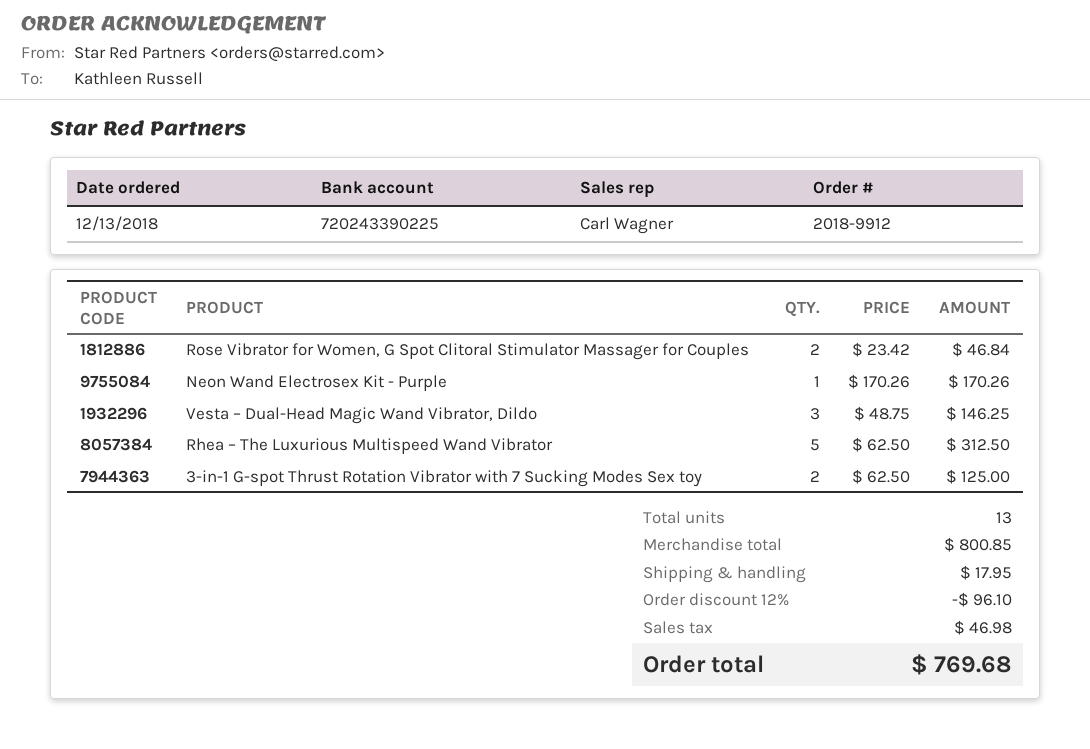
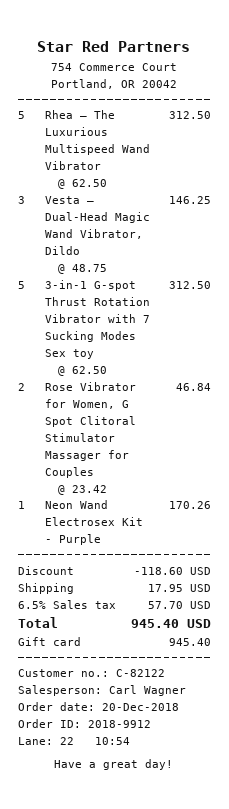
order date: 2018-12-13 -> 2018-12-20
3-in-1 G-spot Thrust Rotation Vibrator with 7 Sucking Modes Sex toy: 2 x 62.50 = 125.00 -> 5 x 62.50 = 312.50
discount: 96.10 -> 118.60
tax: 46.98 -> 57.70
total: 769.68 -> 945.40

